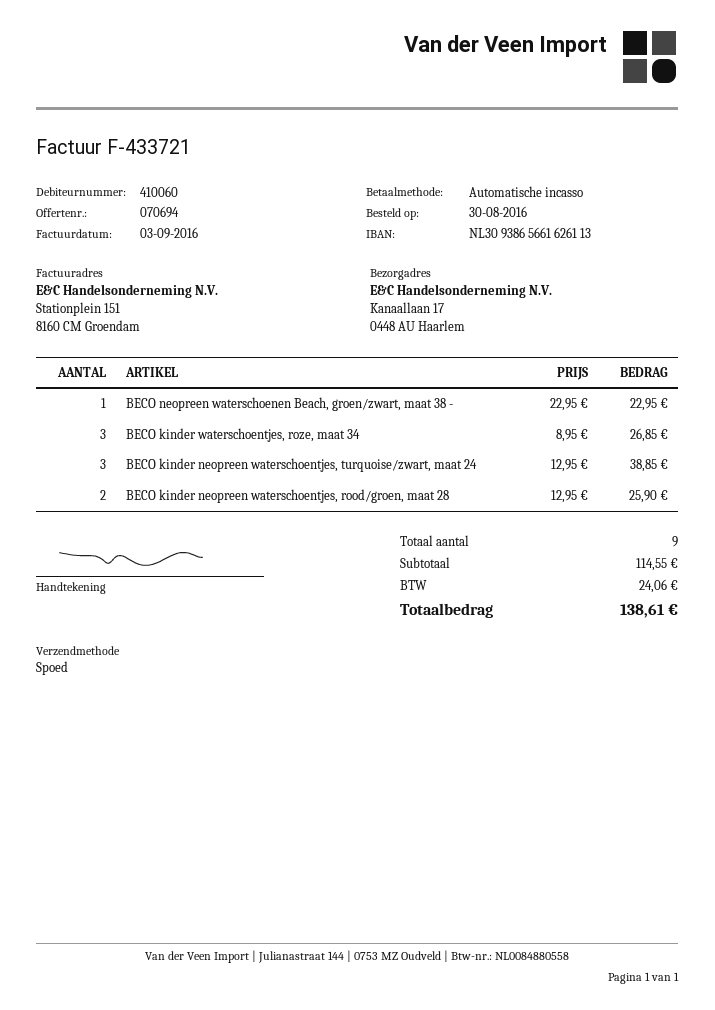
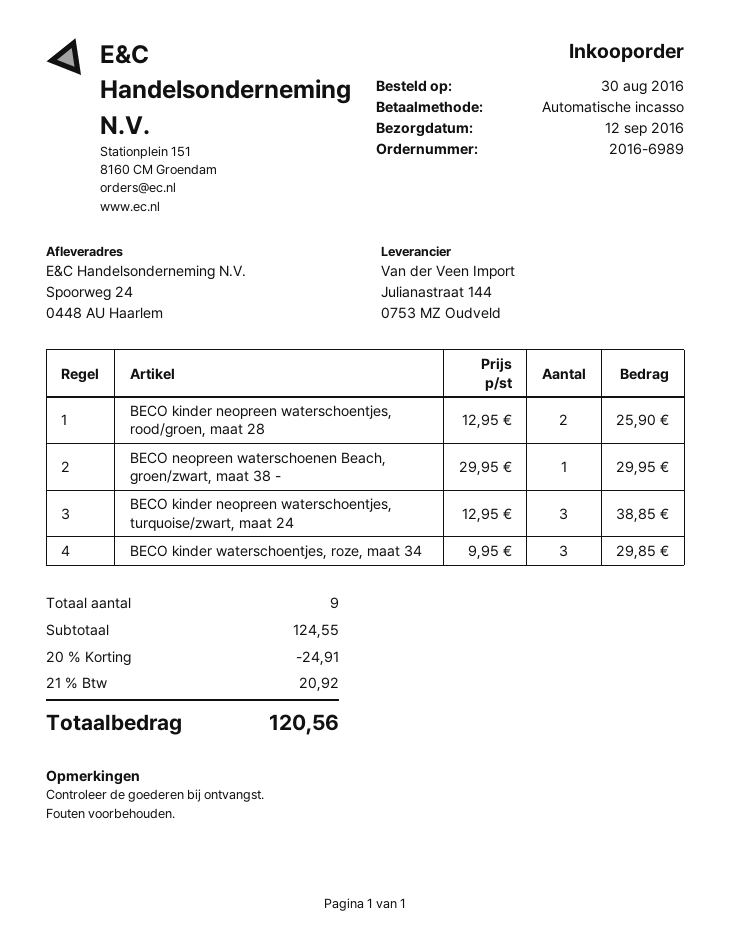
ship to: Kanaallaan 17, 0448 AU Haarlem -> Spoorweg 24, 0448 AU Haarlem
BECO neopreen waterschoenen Beach, groen/zwart, maat 38 -: 1 x 22.95 = 22.95 -> 1 x 29.95 = 29.95
BECO kinder waterschoentjes, roze, maat 34: 3 x 8.95 = 26.85 -> 3 x 9.95 = 29.85
subtotal: 114.55 -> 124.55
discount: none -> 20% = 24.91
tax: 24.06 -> 20.92
total: 138.61 -> 120.56

